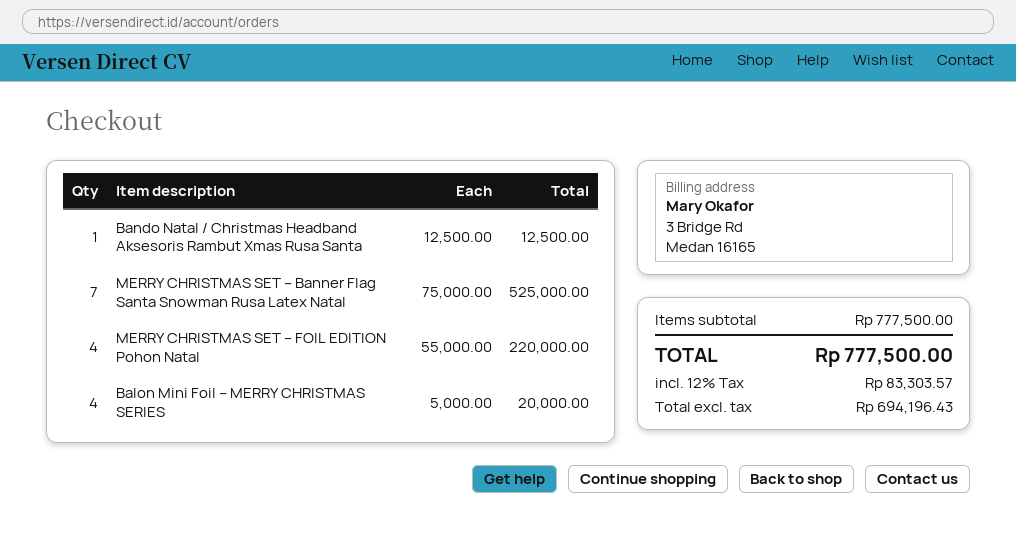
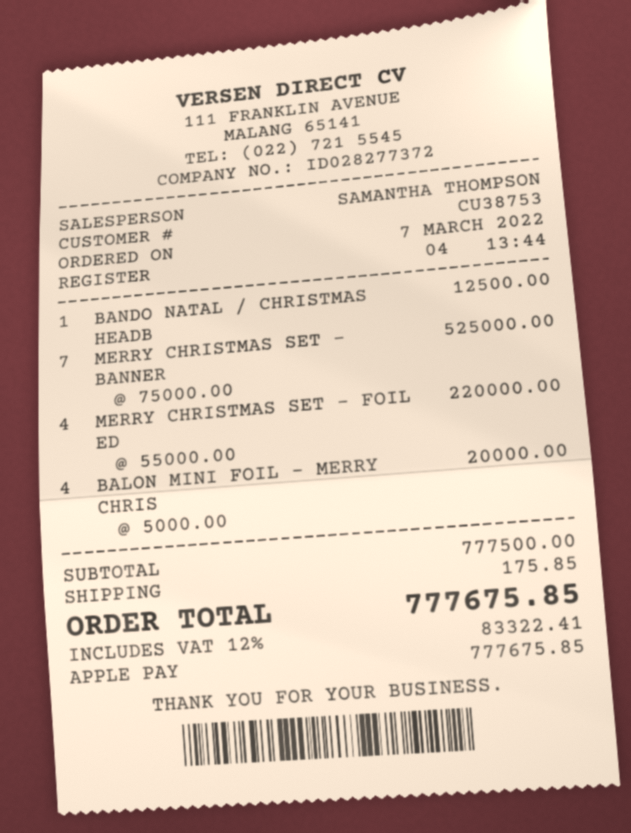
shipping: none -> 175.85
tax: 12% = 83303.57 -> 12% = 83322.41
total: 777500.00 -> 777675.85

